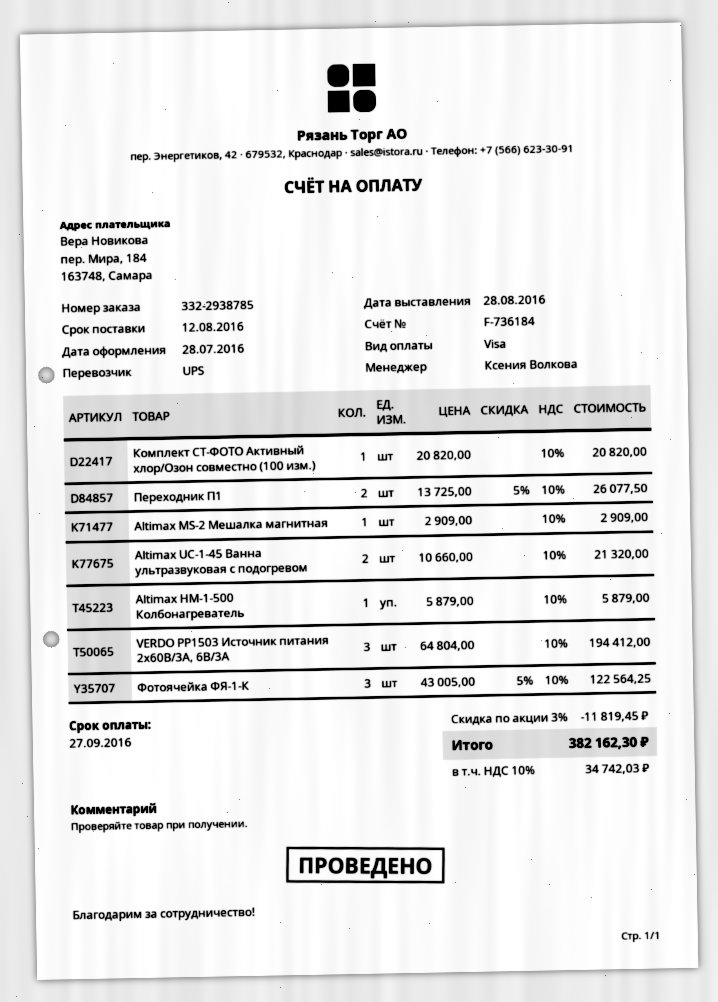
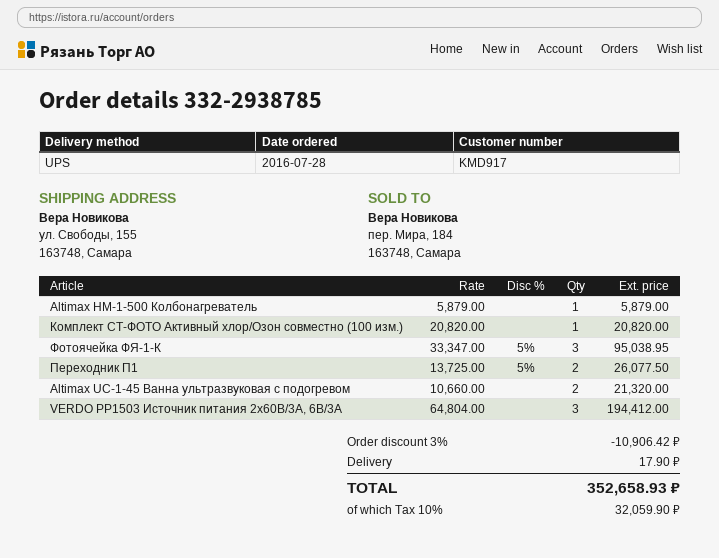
Altimax MS-2 Мешалка магнитная: 1 x 2909.00 = 2909.00 -> none
Фотоячейка ФЯ-1-К: 3 x 43005.00 - 5% = 122564.25 -> 3 x 33347.00 - 5% = 95038.95
discount: 3% = 11819.45 -> 3% = 10906.42
shipping: none -> 17.90
tax: 10% = 34742.03 -> 10% = 32059.90
total: 382162.30 -> 352658.93

